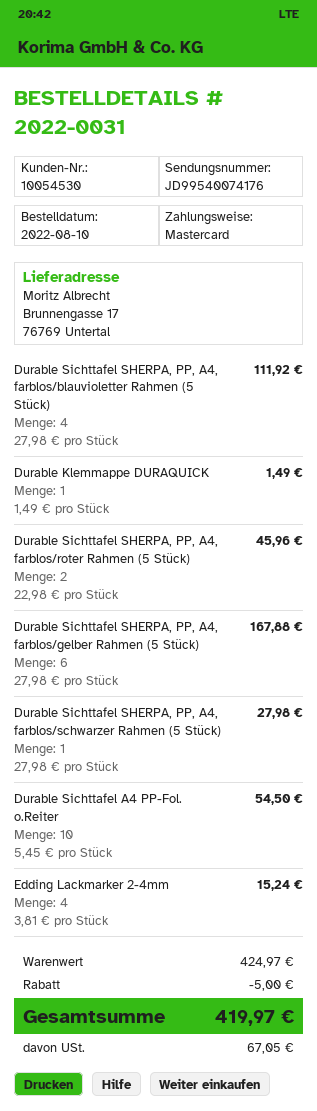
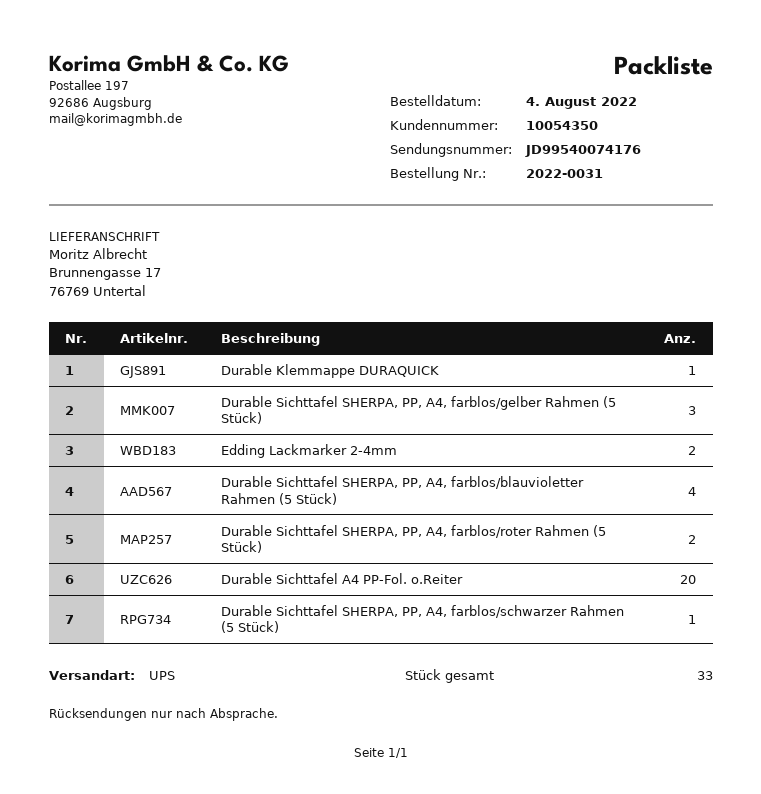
order date: 2022-08-10 -> 2022-08-04
customer number: 10054530 -> 10054350
Durable Sichttafel SHERPA, PP, A4, farblos/gelber Rahmen (5 Stück): 6 -> 3
Durable Sichttafel A4 PP-Fol. o.Reiter: 10 -> 20
Edding Lackmarker 2-4mm: 4 -> 2

